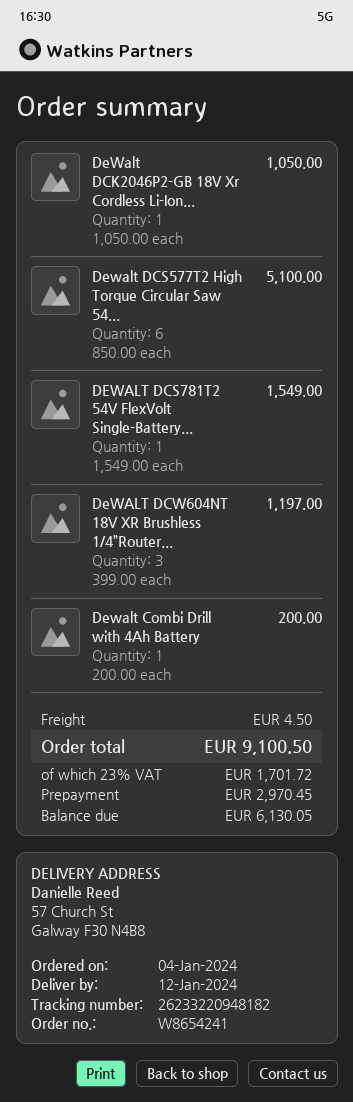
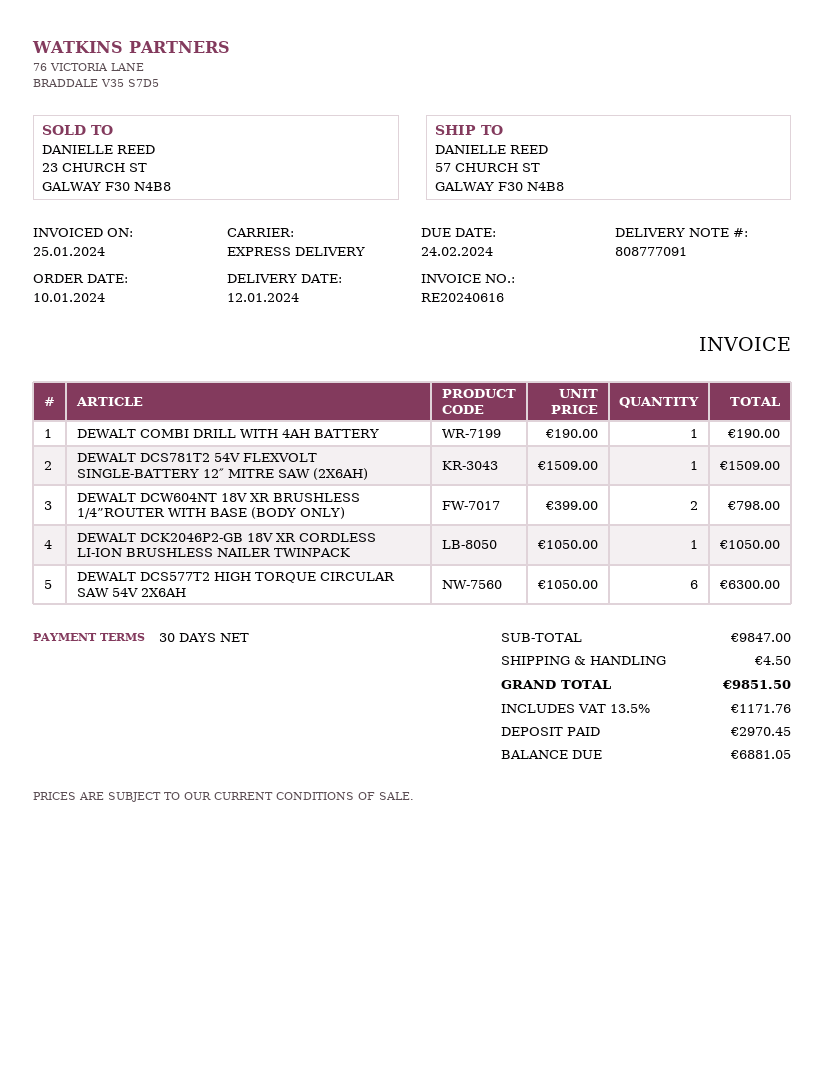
order date: 2024-01-04 -> 2024-01-10
Dewalt DCS577T2 High Torque Circular Saw 54...: 6 x 850.00 = 5100.00 -> 6 x 1050.00 = 6300.00
DEWALT DCS781T2 54V FlexVolt Single-Battery...: 1 x 1549.00 = 1549.00 -> 1 x 1509.00 = 1509.00
DeWALT DCW604NT 18V XR Brushless 1/4”Router...: 3 x 399.00 = 1197.00 -> 2 x 399.00 = 798.00
Dewalt Combi Drill with 4Ah Battery: 1 x 200.00 = 200.00 -> 1 x 190.00 = 190.00
tax: 23% = 1701.72 -> 13.5% = 1171.76
total: 9100.50 -> 9851.50
balance: 6130.05 -> 6881.05

